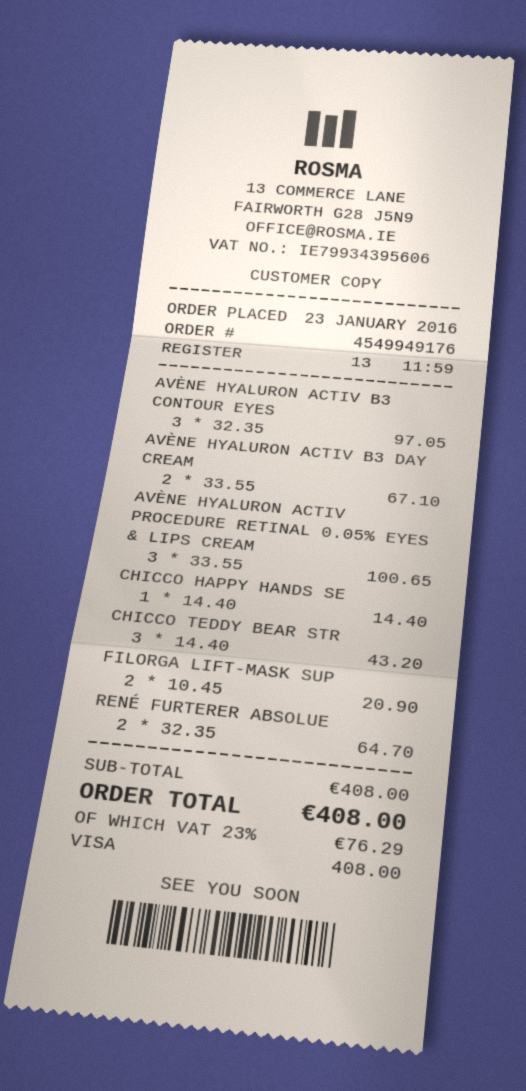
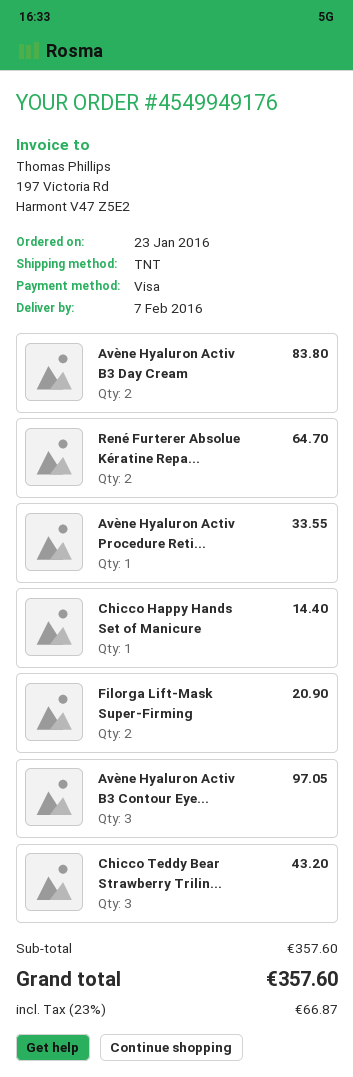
AVÈNE HYALURON ACTIV B3 DAY CREAM: 2 for 67.10 -> 2 for 83.80
AVÈNE HYALURON ACTIV PROCEDURE RETINAL 0.05% EYES & LIPS CREAM: 3 for 100.65 -> 1 for 33.55
subtotal: 408.00 -> 357.60
tax: 23% = 76.29 -> 23% = 66.87
total: 408.00 -> 357.60

